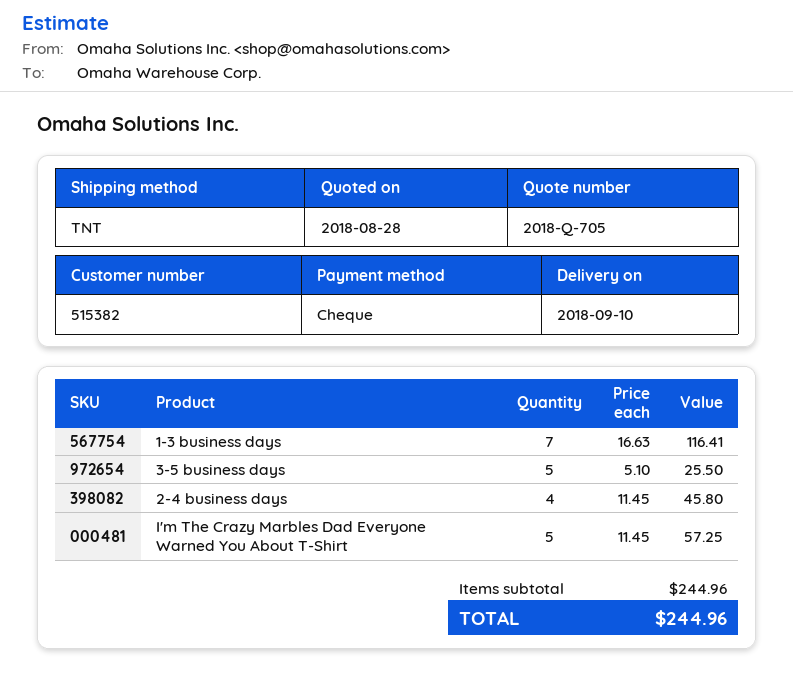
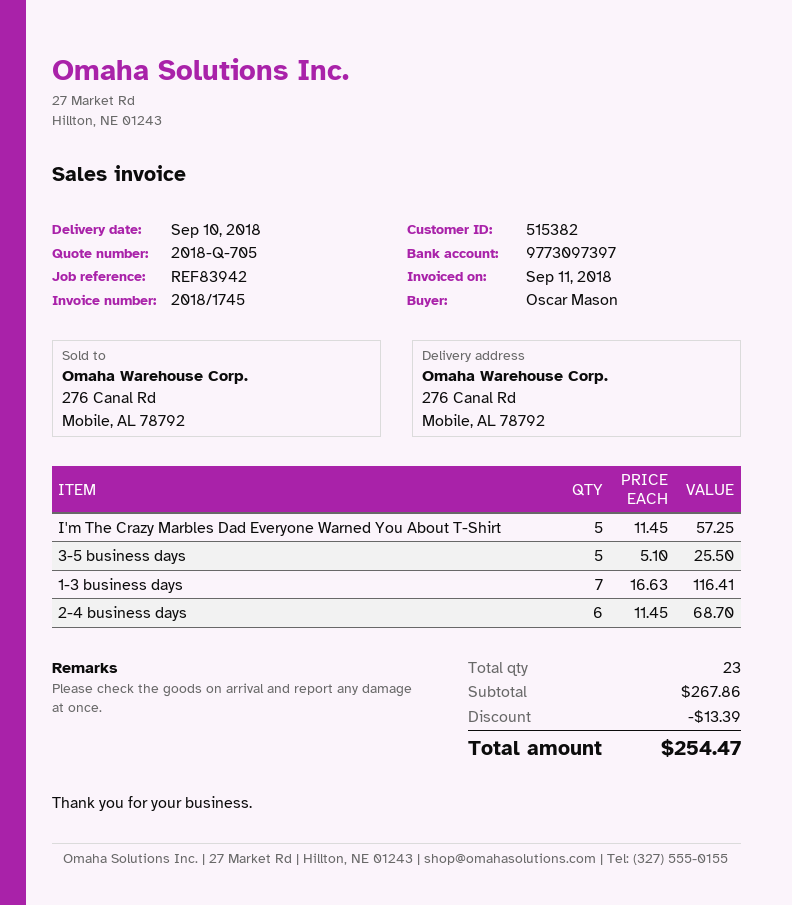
2-4 business days: 4 x 11.45 = 45.80 -> 6 x 11.45 = 68.70
subtotal: 244.96 -> 267.86
discount: none -> 13.39
total: 244.96 -> 254.47

